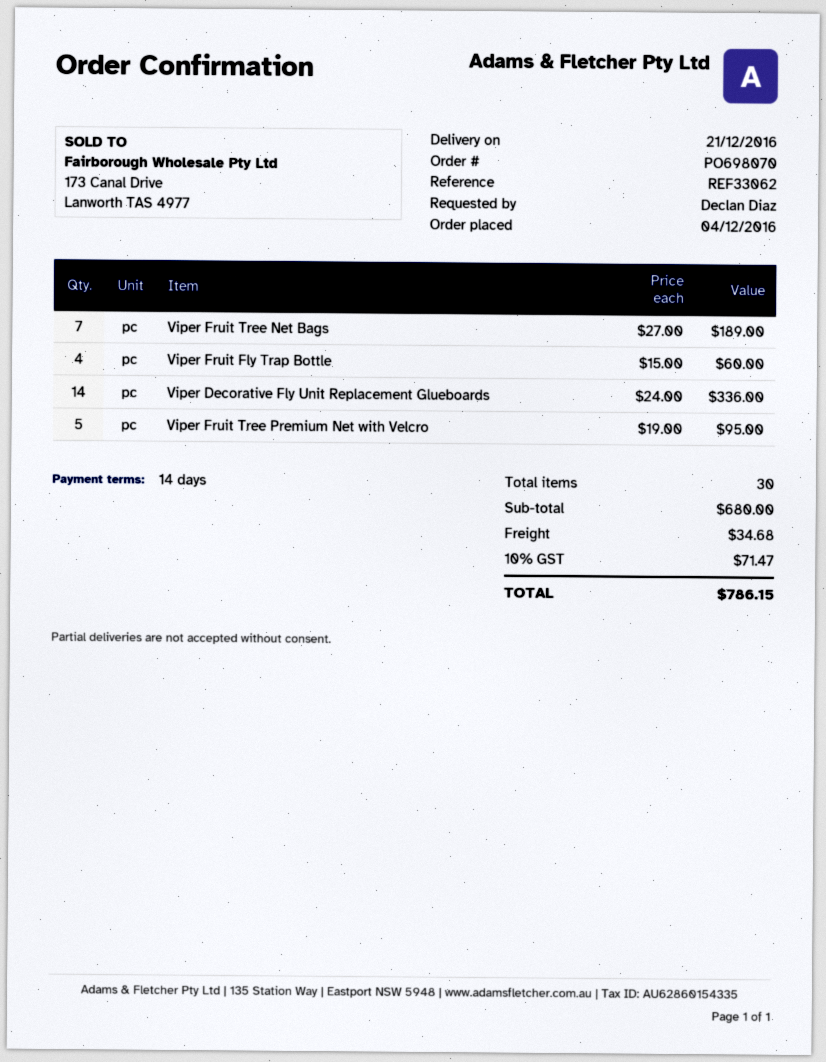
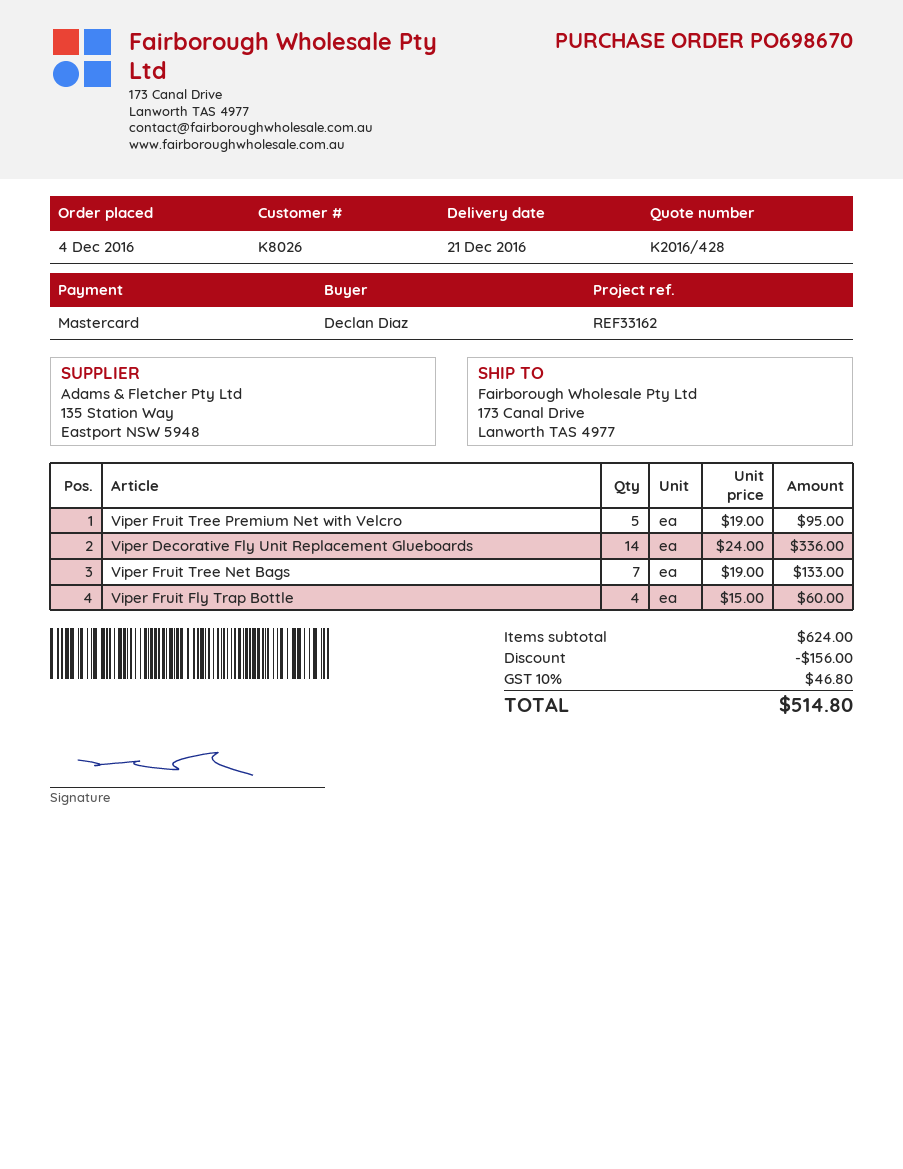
order number: PO698070 -> PO698670
reference: REF33062 -> REF33162
Viper Fruit Tree Net Bags: 7 x 27.00 = 189.00 -> 7 x 19.00 = 133.00
subtotal: 680.00 -> 624.00
discount: none -> 156.00
shipping: 34.68 -> none
tax: 10% = 71.47 -> 10% = 46.80
total: 786.15 -> 514.80

